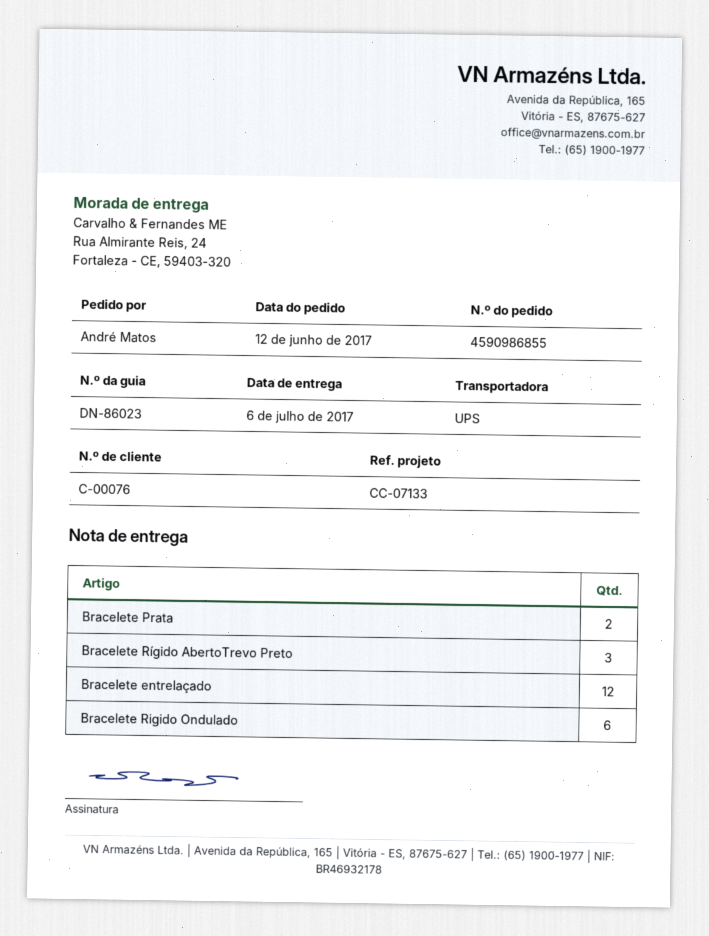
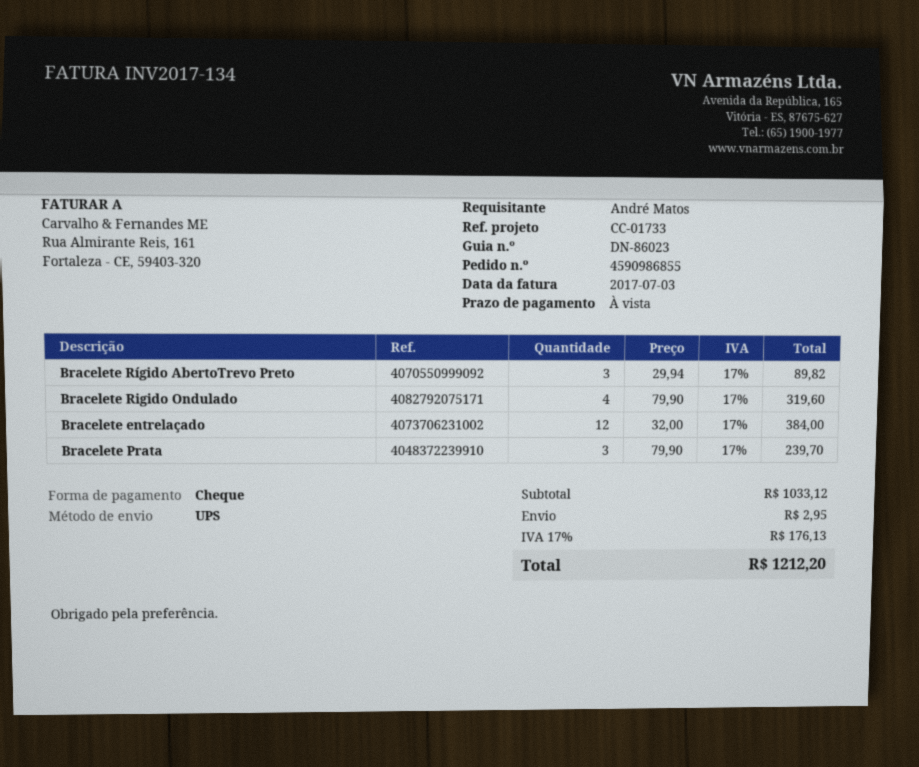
reference: CC-07133 -> CC-01733
Bracelete Prata: 2 -> 3
Bracelete Rigido Ondulado: 6 -> 4

